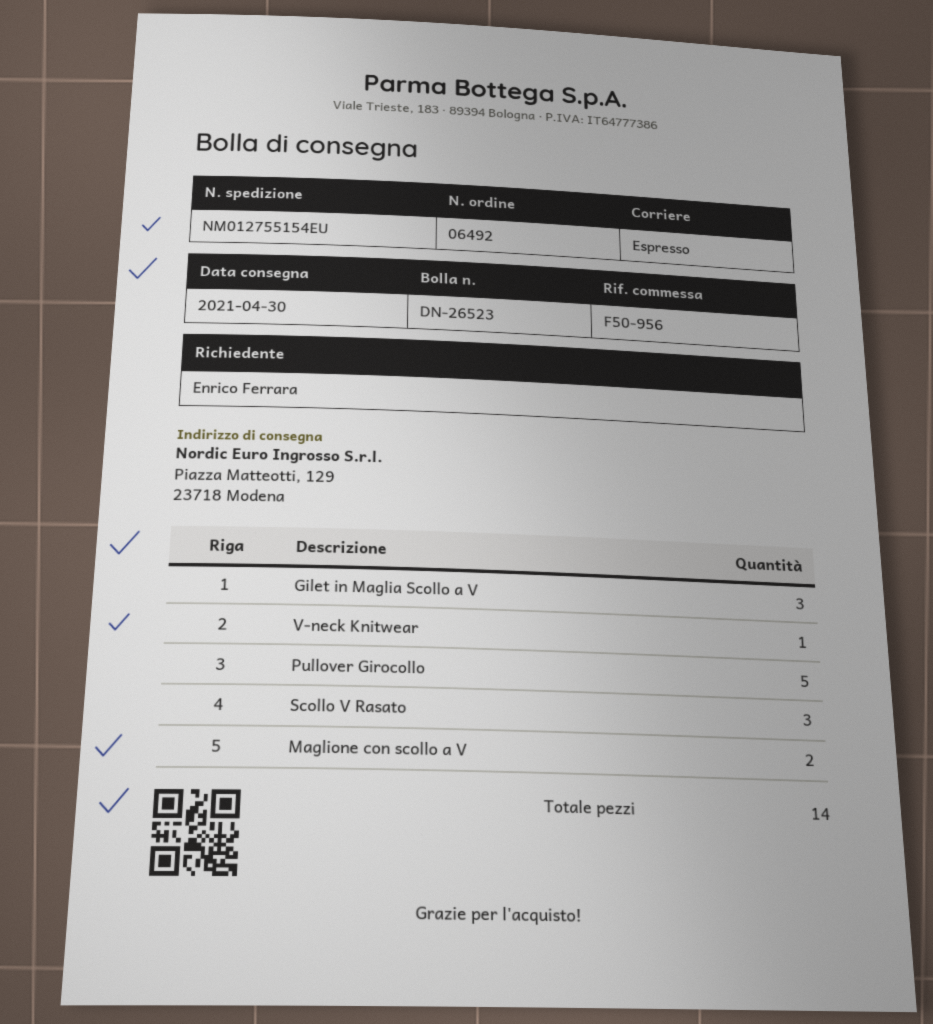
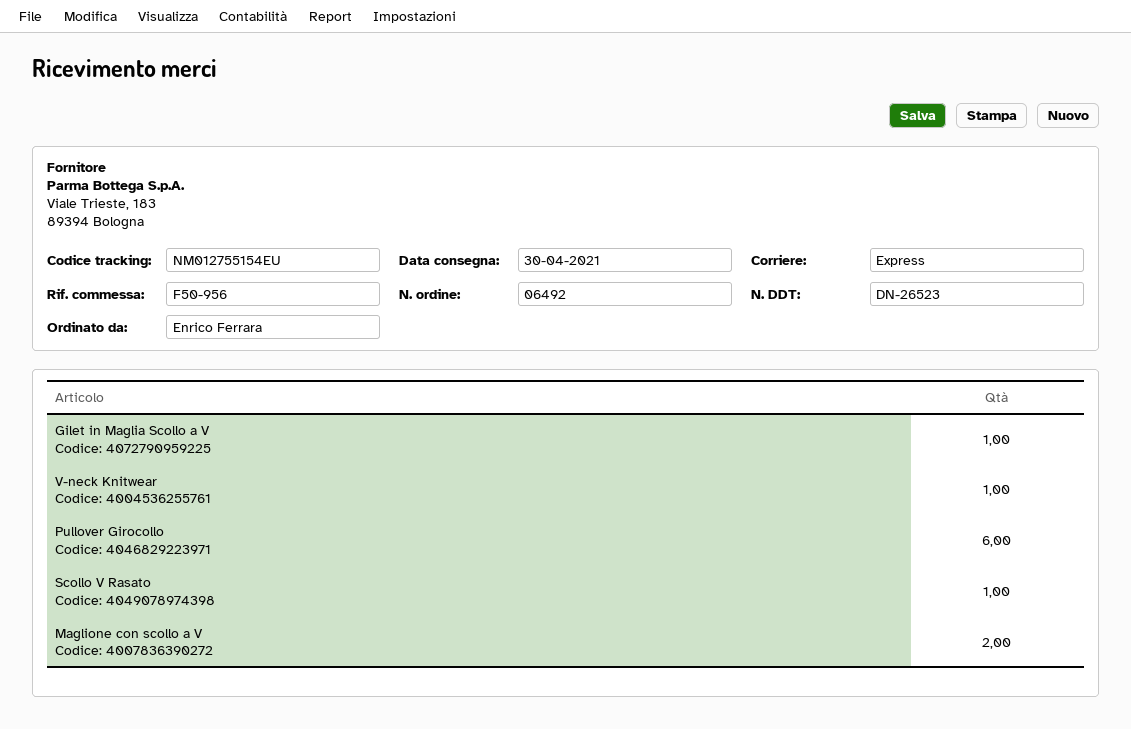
Gilet in Maglia Scollo a V: 3 -> 1
Pullover Girocollo: 5 -> 6
Scollo V Rasato: 3 -> 1

